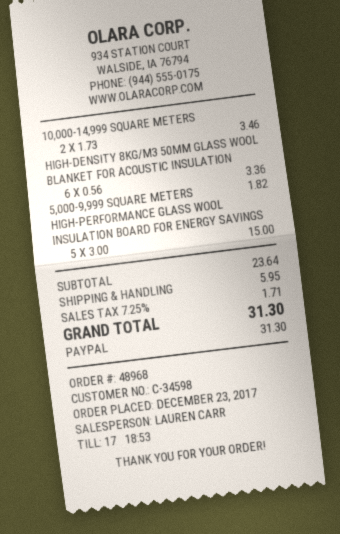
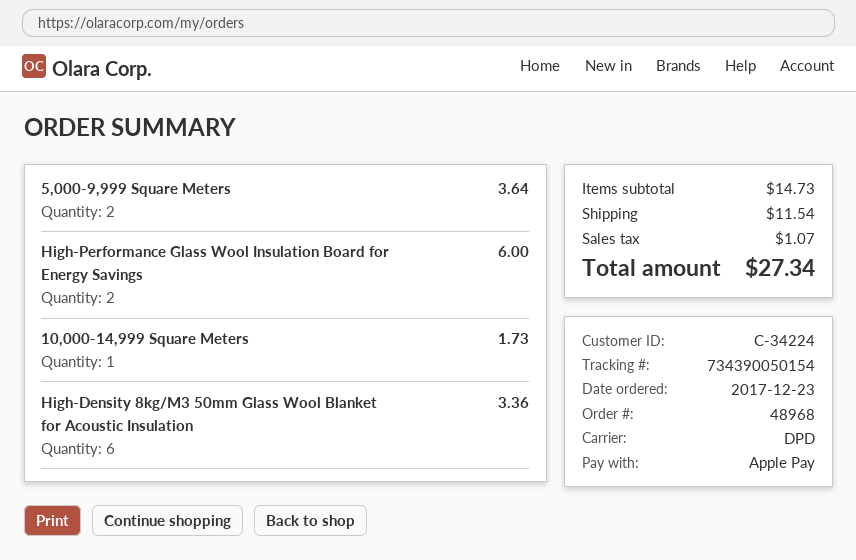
customer number: C-34598 -> C-34224
payment method: PayPal -> Apple Pay
10,000-14,999 SQUARE METERS: 2 for 3.46 -> 1 for 1.73
5,000-9,999 SQUARE METERS: 1 for 1.82 -> 2 for 3.64
HIGH-PERFORMANCE GLASS WOOL INSULATION BOARD FOR ENERGY SAVINGS: 5 for 15.00 -> 2 for 6.00
subtotal: 23.64 -> 14.73
shipping: 5.95 -> 11.54
tax: 1.71 -> 1.07
total: 31.30 -> 27.34

